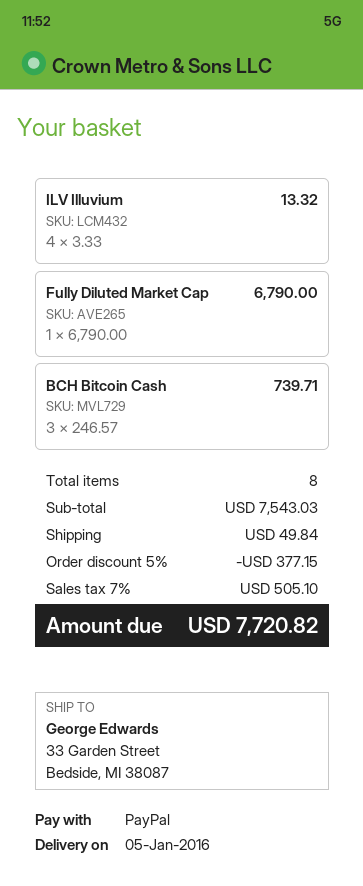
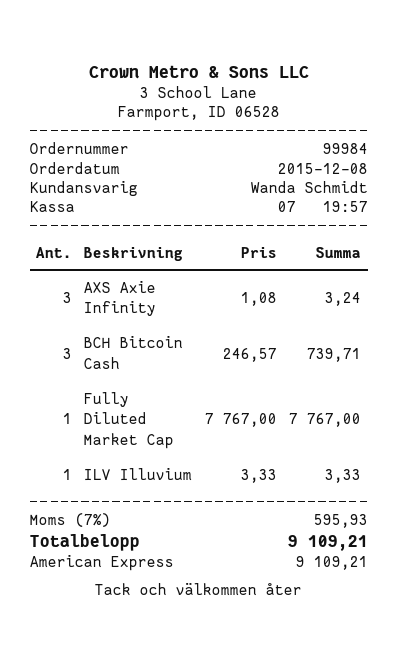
payment method: PayPal -> American Express
ILV Illuvium: 4 x 3.33 = 13.32 -> 1 x 3.33 = 3.33
Fully Diluted Market Cap: 1 x 6790.00 = 6790.00 -> 1 x 7767.00 = 7767.00
AXS Axie Infinity: none -> 3 x 1.08 = 3.24
discount: 5% = 377.15 -> none
shipping: 49.84 -> none
tax: 7% = 505.10 -> 7% = 595.93
total: 7720.82 -> 9109.21

